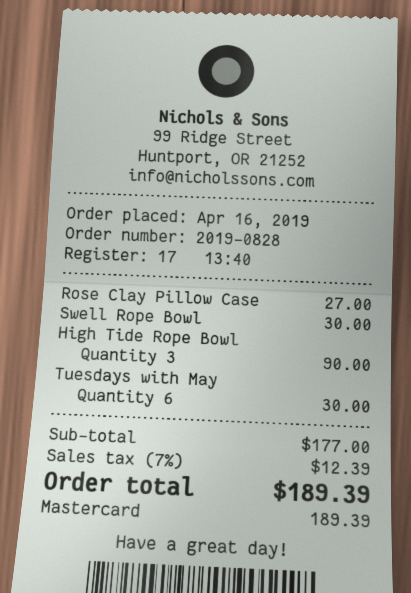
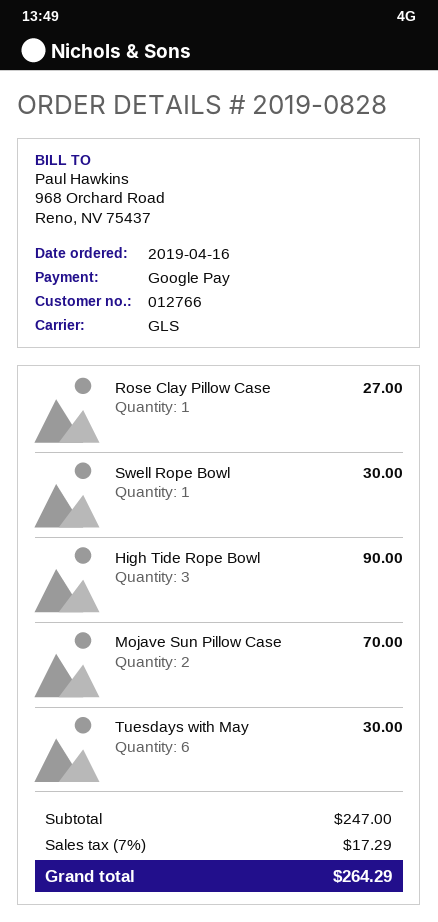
payment method: Mastercard -> Google Pay
Mojave Sun Pillow Case: none -> 2 for 70.00
subtotal: 177.00 -> 247.00
tax: 7% = 12.39 -> 7% = 17.29
total: 189.39 -> 264.29

